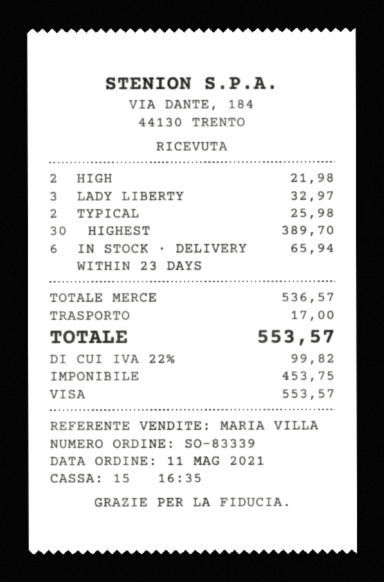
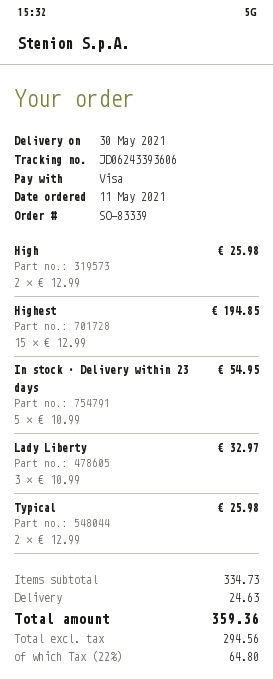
HIGH: 2 for 21.98 -> 2 for 25.98
HIGHEST: 30 for 389.70 -> 15 for 194.85
IN STOCK · DELIVERY WITHIN 23 DAYS: 6 for 65.94 -> 5 for 54.95
subtotal: 536.57 -> 334.73
shipping: 17.00 -> 24.63
net: 453.75 -> 294.56
tax: 22% = 99.82 -> 22% = 64.80
total: 553.57 -> 359.36

